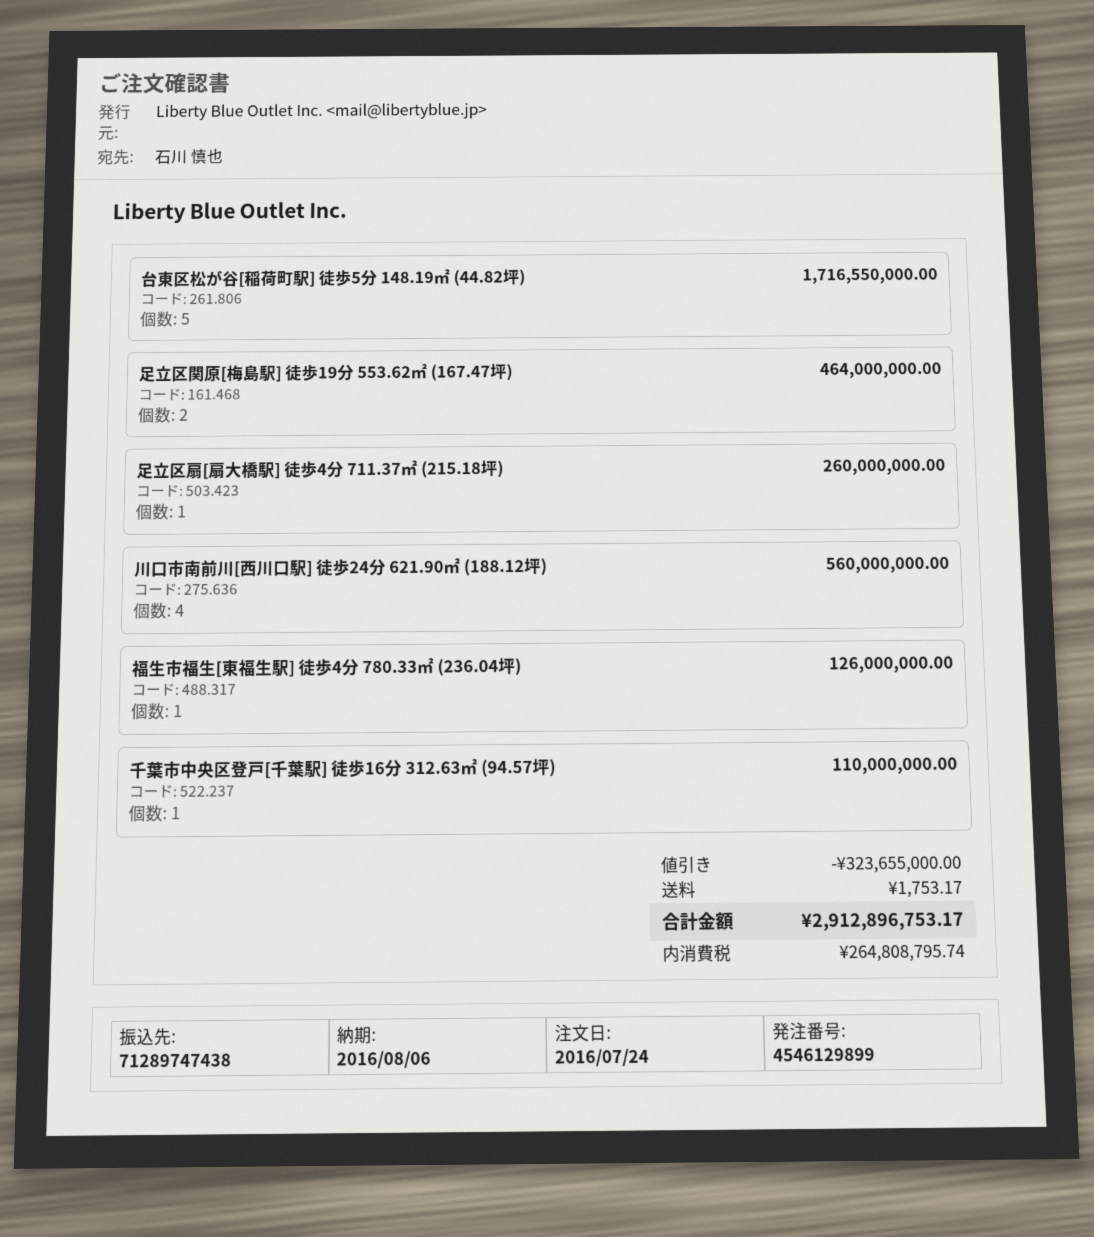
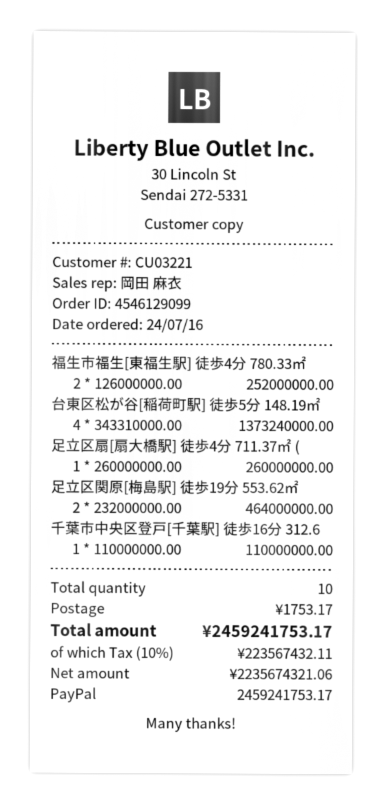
order number: 4546129899 -> 4546129099
台東区松が谷[稲荷町駅] 徒歩5分 148.19㎡ (44.82坪): 5 for 1716550000.00 -> 4 for 1373240000.00
川口市南前川[西川口駅] 徒歩24分 621.90㎡ (188.12坪): 4 for 560000000.00 -> none
福生市福生[東福生駅] 徒歩4分 780.33㎡ (236.04坪): 1 for 126000000.00 -> 2 for 252000000.00
discount: 323655000.00 -> none
tax: 264808795.74 -> 223567432.11
total: 2912896753.17 -> 2459241753.17

